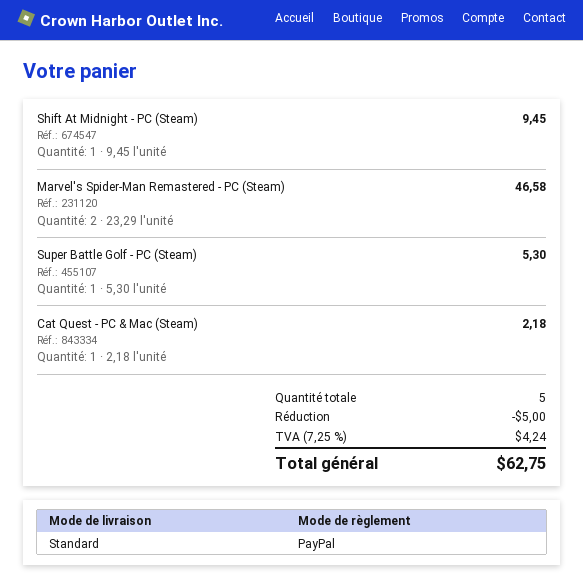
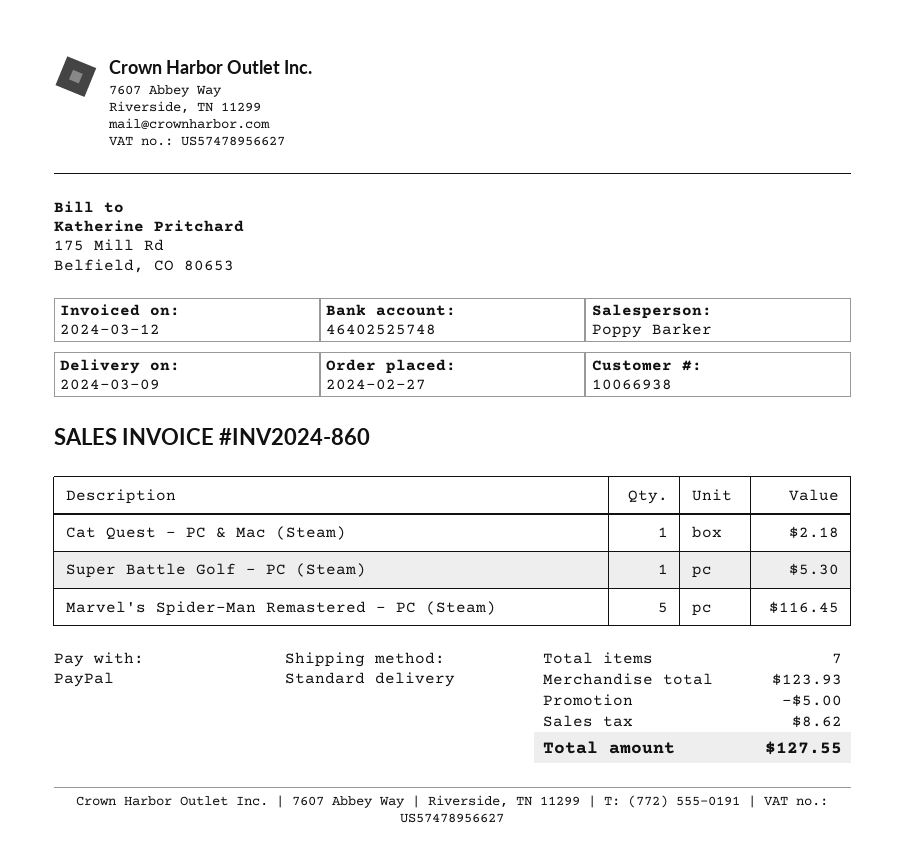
Shift At Midnight - PC (Steam): 1 for 9.45 -> none
Marvel's Spider-Man Remastered - PC (Steam): 2 for 46.58 -> 5 for 116.45
total quantity: 5 -> 7
tax: 4.24 -> 8.62
total: 62.75 -> 127.55

